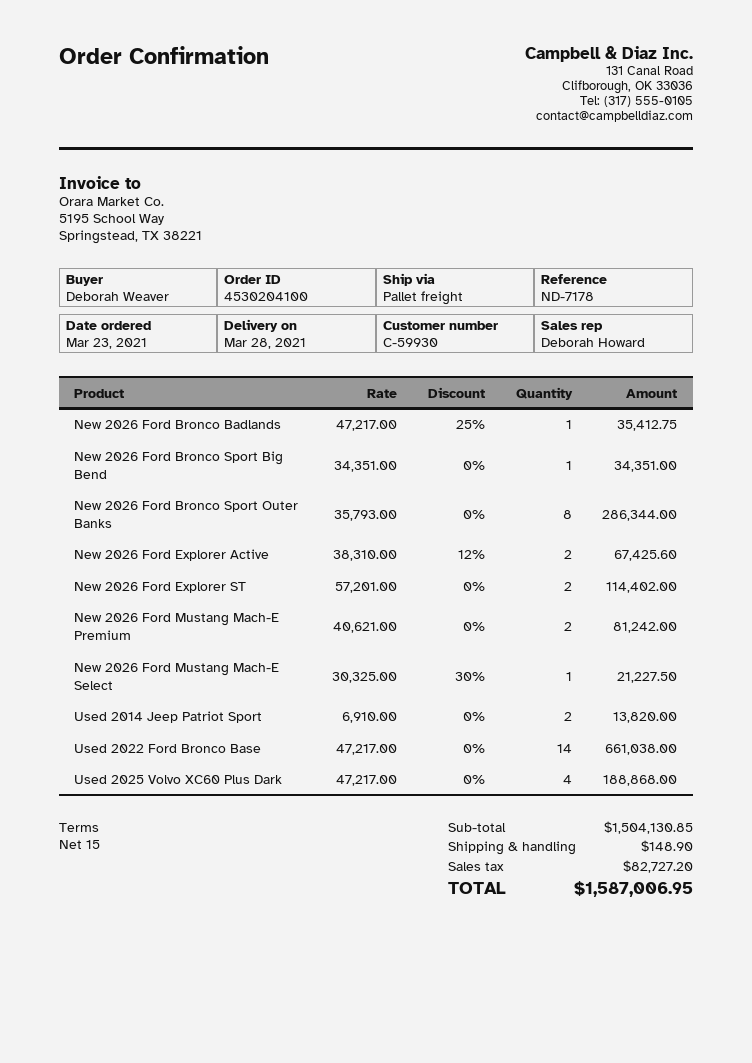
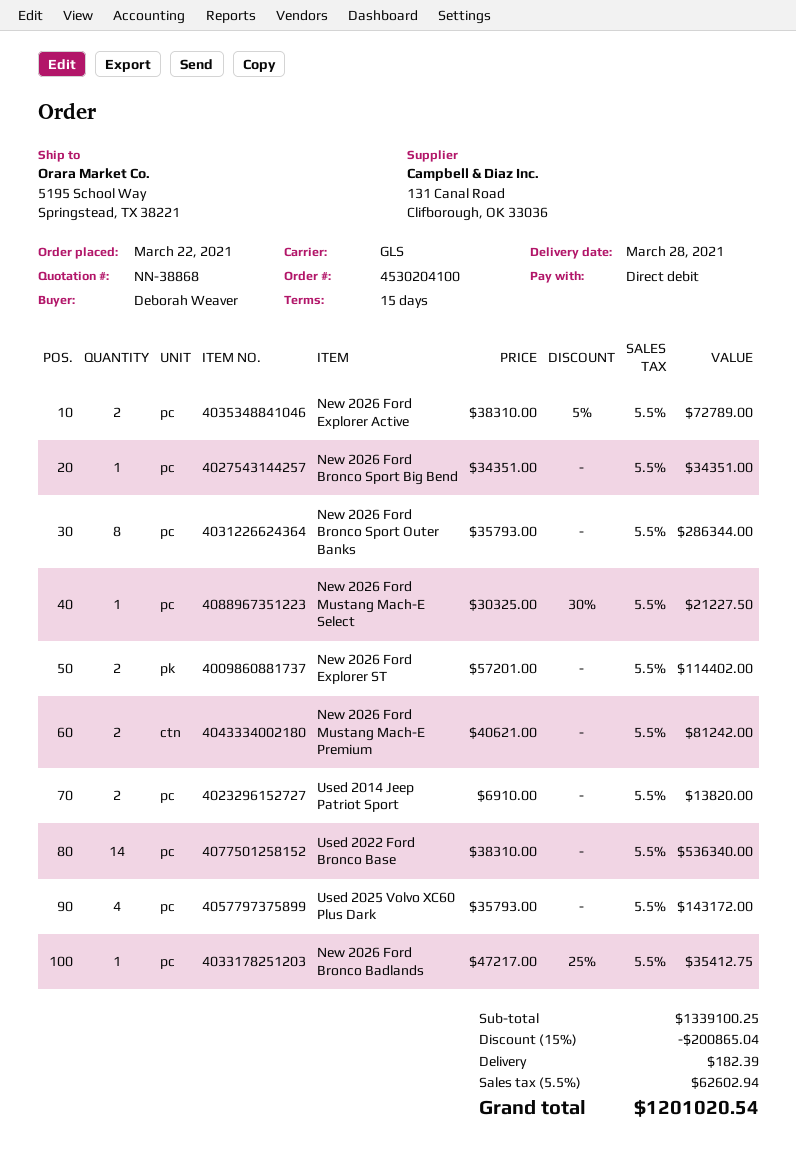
order date: 2021-03-23 -> 2021-03-22
shipping method: pallet freight -> GLS
New 2026 Ford Explorer Active: 2 x 38310.00 - 12% = 67425.60 -> 2 x 38310.00 - 5% = 72789.00
Used 2022 Ford Bronco Base: 14 x 47217.00 = 661038.00 -> 14 x 38310.00 = 536340.00
Used 2025 Volvo XC60 Plus Dark: 4 x 47217.00 = 188868.00 -> 4 x 35793.00 = 143172.00
subtotal: 1504130.85 -> 1339100.25
discount: none -> 15% = 200865.04
shipping: 148.90 -> 182.39
tax: 82727.20 -> 62602.94
total: 1587006.95 -> 1201020.54

